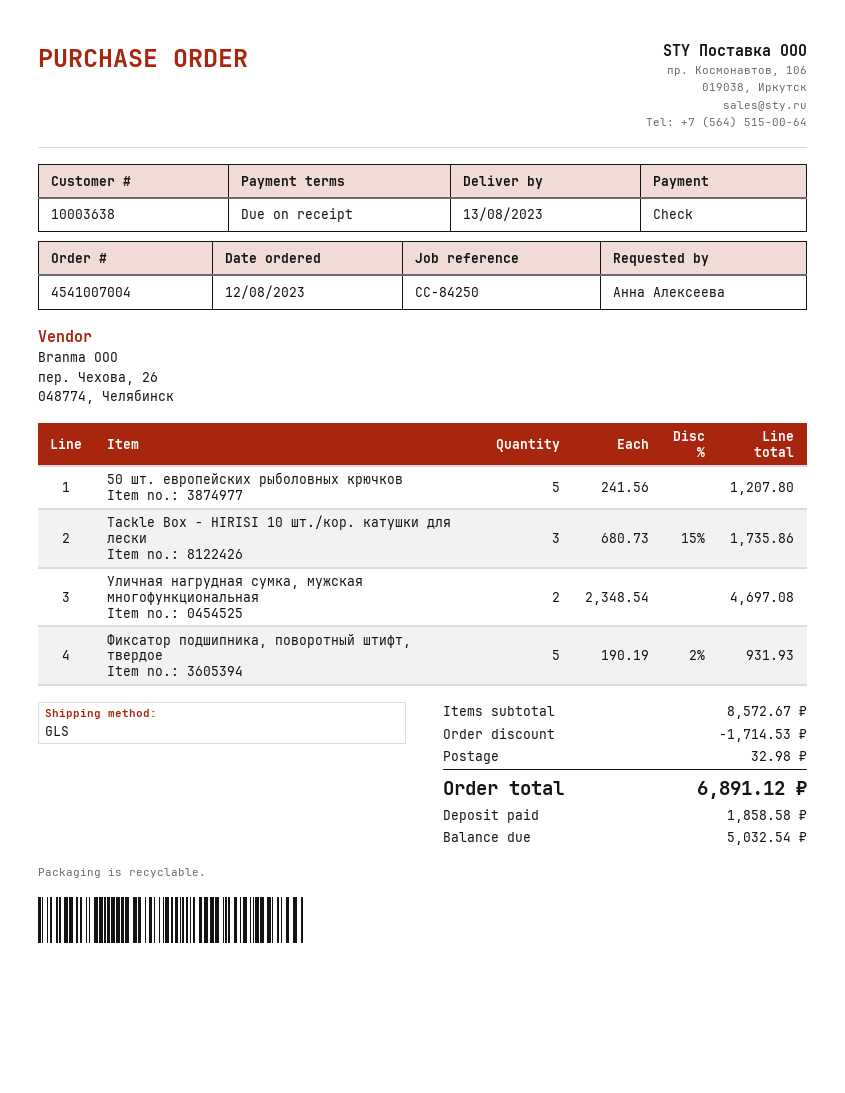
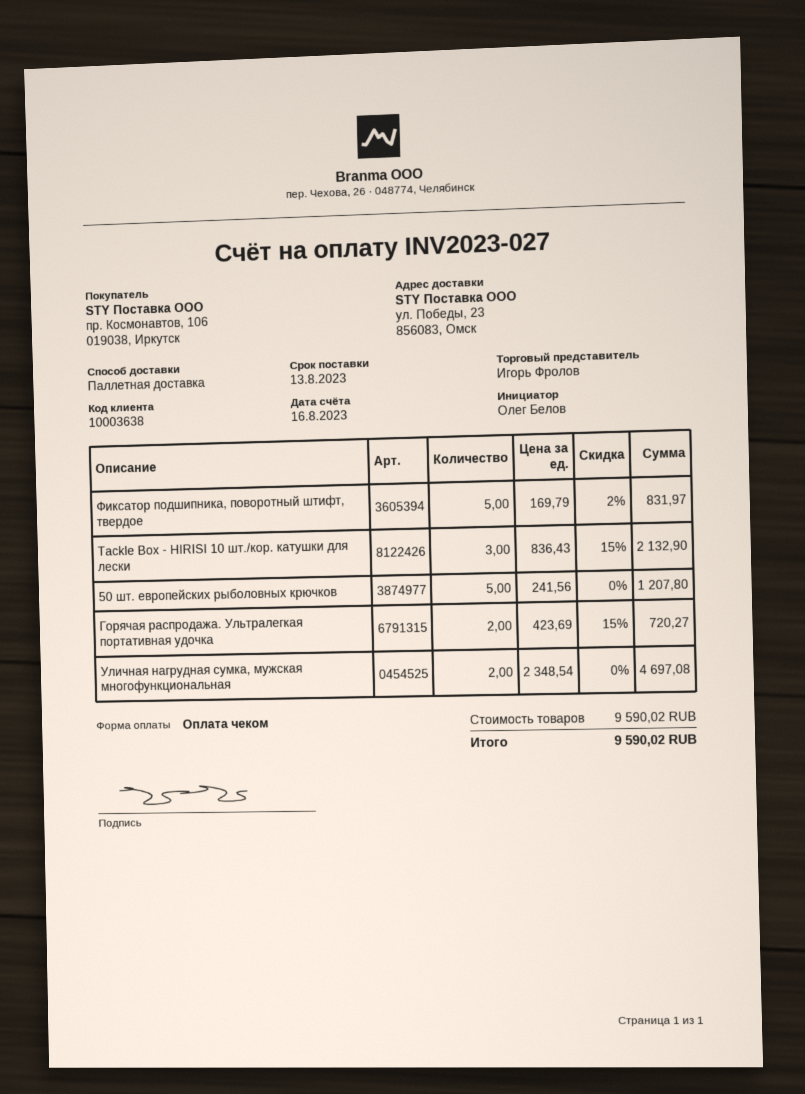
ordered by: Анна Алексеева -> Олег Белов
shipping method: GLS -> pallet freight
Tackle Box - HIRISI 10 шт./кор. катушки для лески: 3 x 680.73 - 15% = 1735.86 -> 3 x 836.43 - 15% = 2132.90
Фиксатор подшипника, поворотный штифт, твердое: 5 x 190.19 - 2% = 931.93 -> 5 x 169.79 - 2% = 831.97
Горячая распродажа. Ультралегкая портативная удочка: none -> 2 x 423.69 - 15% = 720.27
subtotal: 8572.67 -> 9590.02
discount: 1714.53 -> none
shipping: 32.98 -> none
total: 6891.12 -> 9590.02

